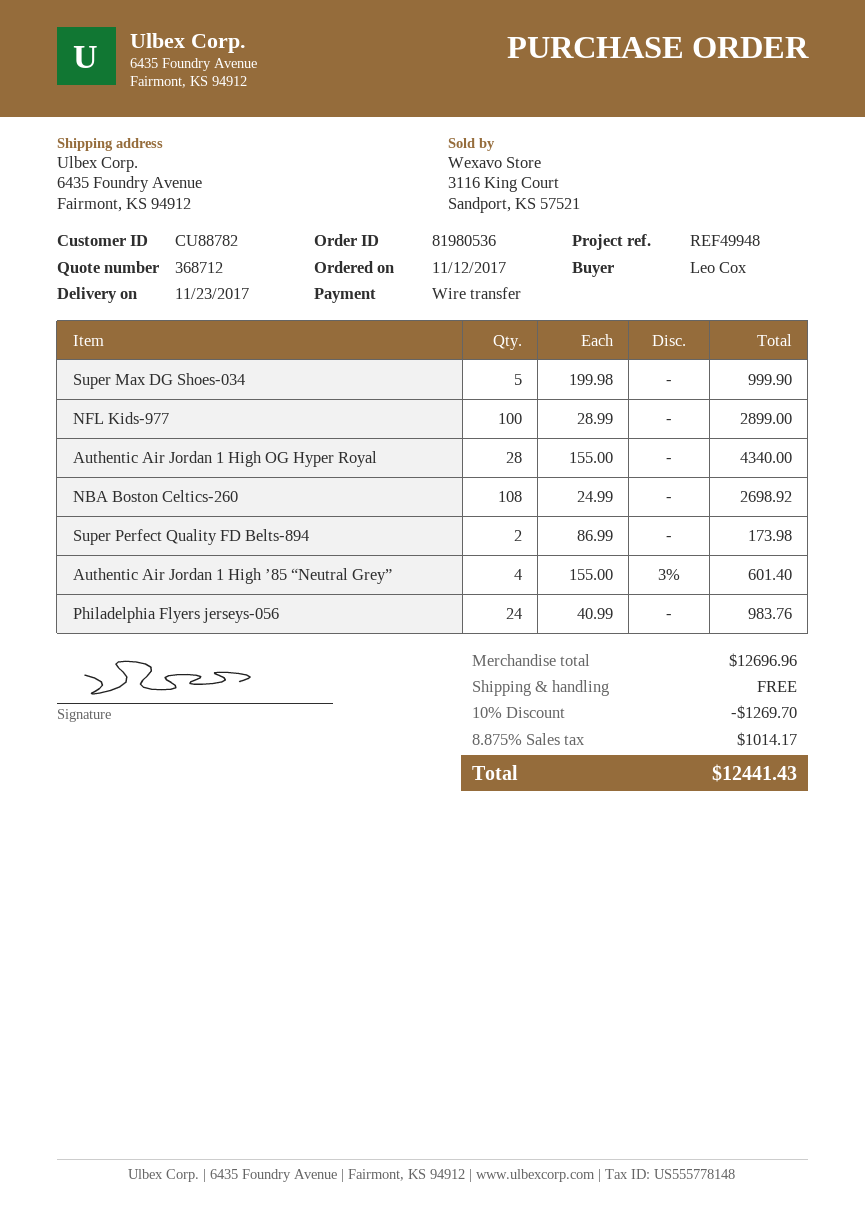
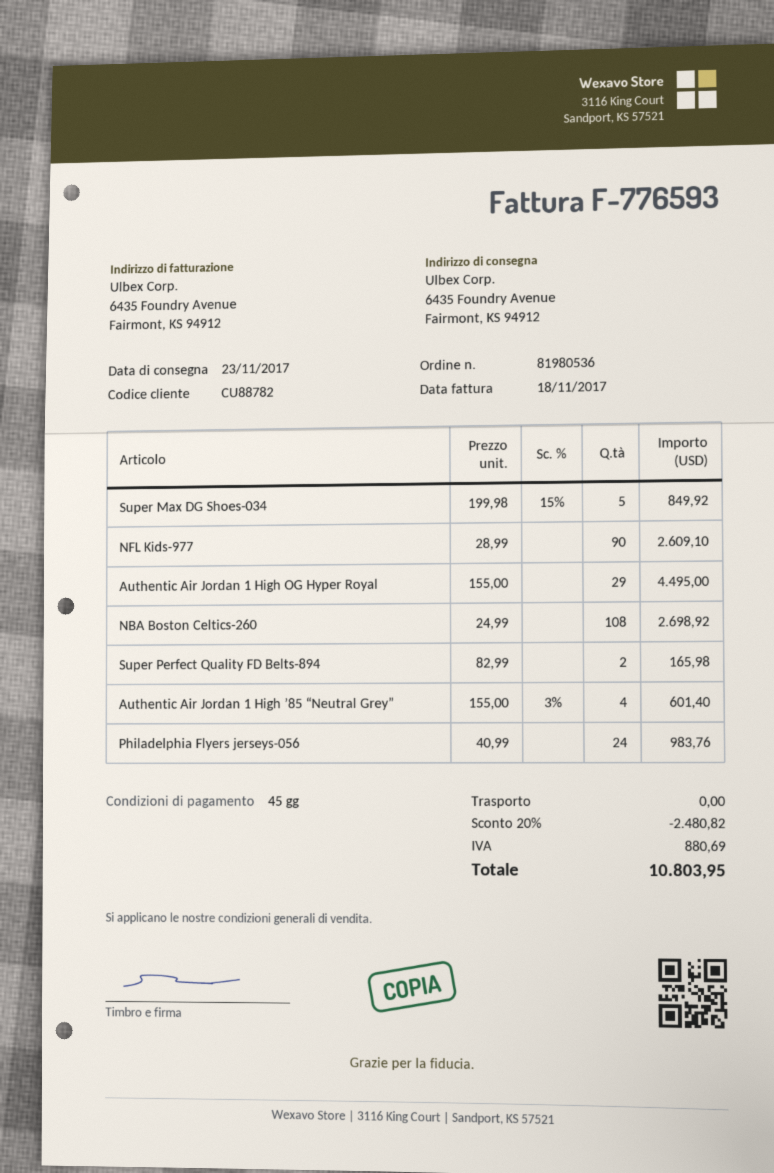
Super Max DG Shoes-034: 5 x 199.98 = 999.90 -> 5 x 199.98 - 15% = 849.92
NFL Kids-977: 100 x 28.99 = 2899.00 -> 90 x 28.99 = 2609.10
Authentic Air Jordan 1 High OG Hyper Royal: 28 x 155.00 = 4340.00 -> 29 x 155.00 = 4495.00
Super Perfect Quality FD Belts-894: 2 x 86.99 = 173.98 -> 2 x 82.99 = 165.98
discount: 10% = 1269.70 -> 20% = 2480.82
tax: 1014.17 -> 880.69
total: 12441.43 -> 10803.95

